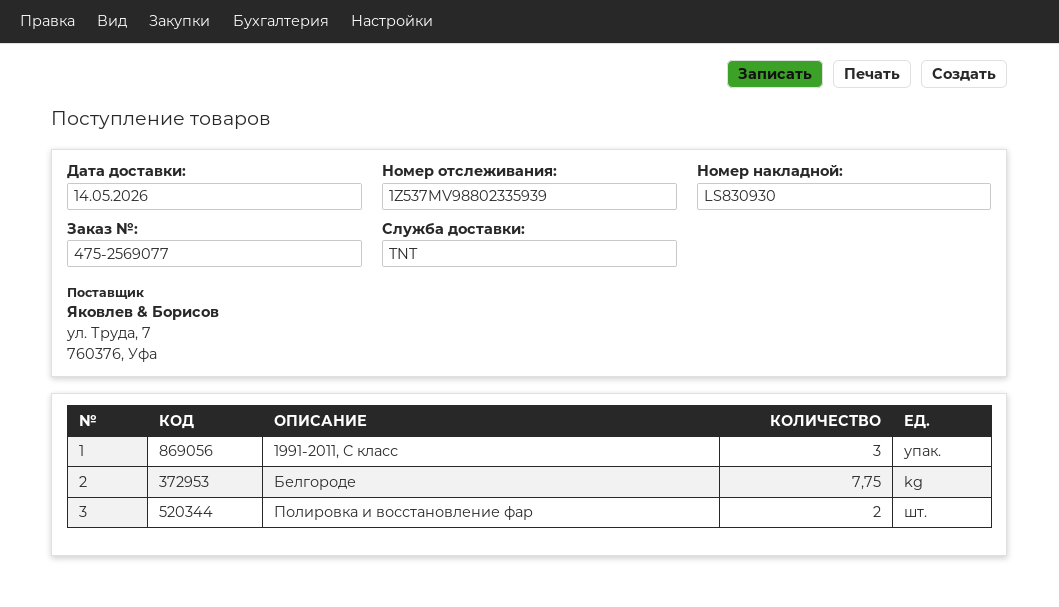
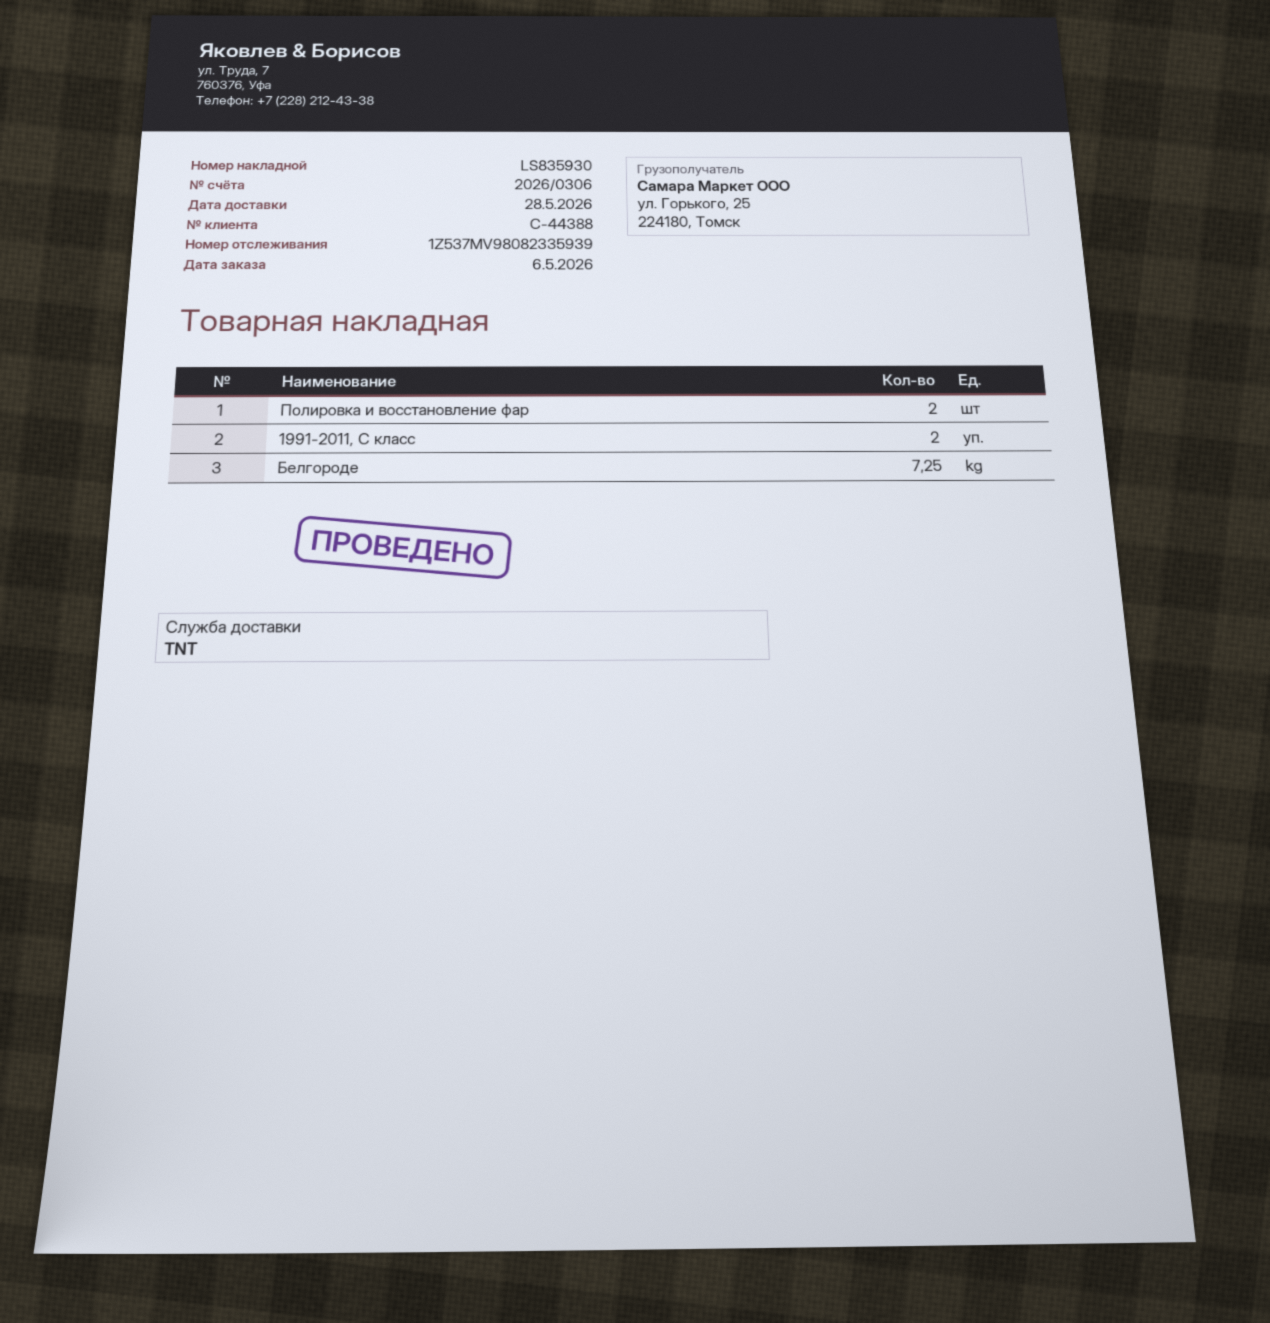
delivery note number: LS830930 -> LS835930
delivery date: 2026-05-14 -> 2026-05-28
tracking number: 1Z537MV98802335939 -> 1Z537MV98082335939
1991-2011, C класс: 3 -> 2
Белгороде: 7.75 -> 7.25

